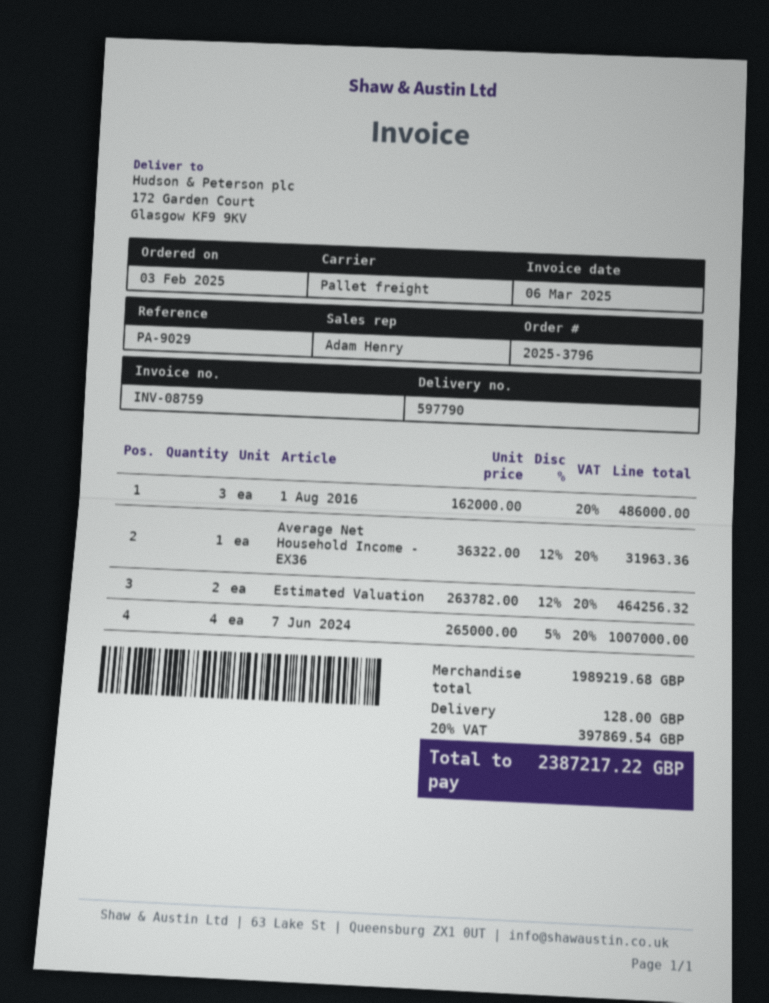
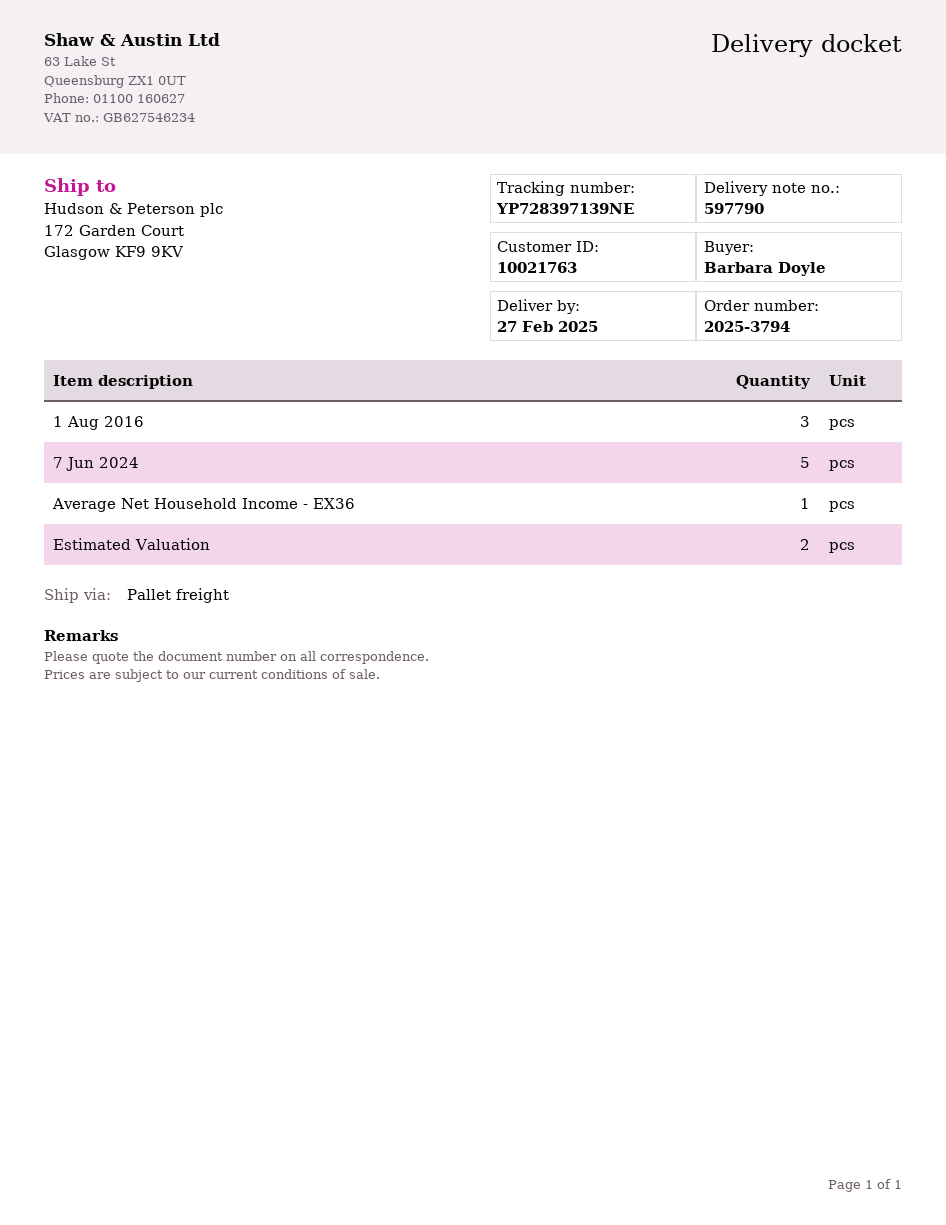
order number: 2025-3796 -> 2025-3794
7 Jun 2024: 4 -> 5

